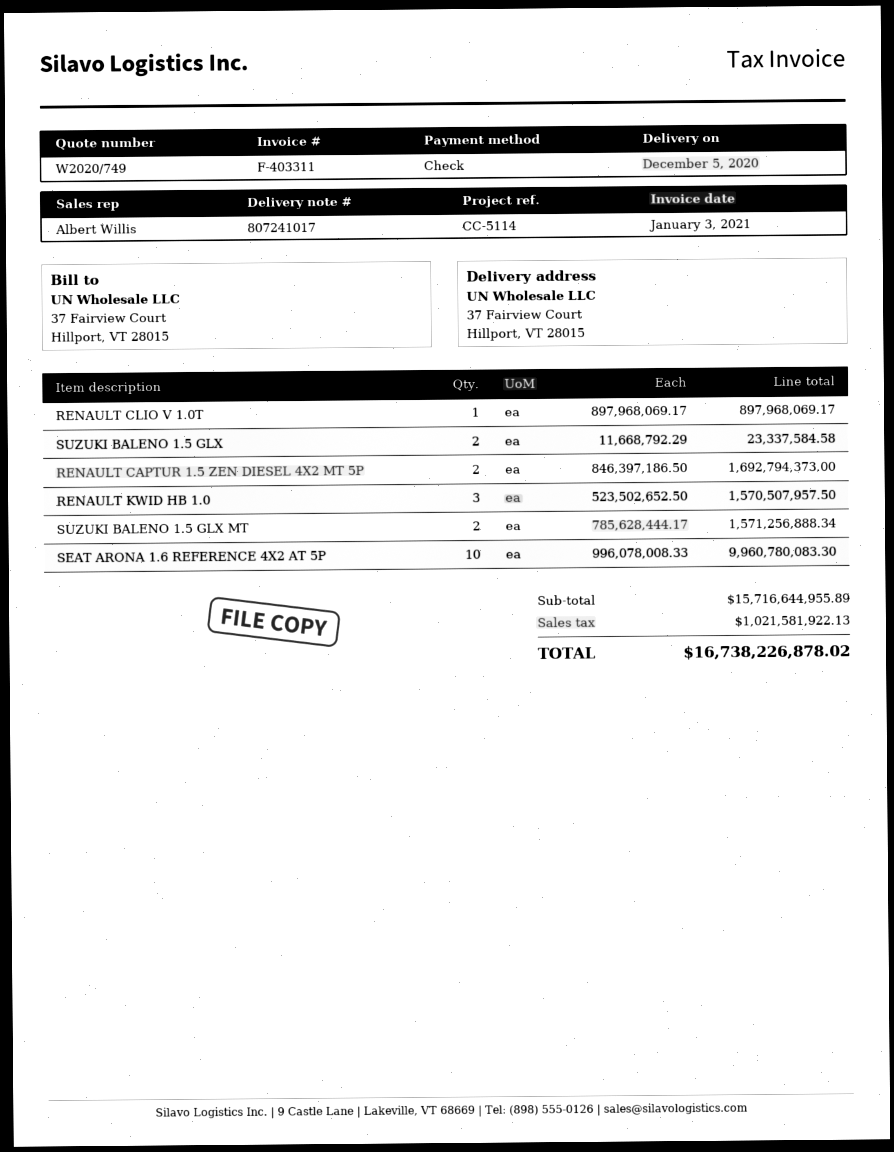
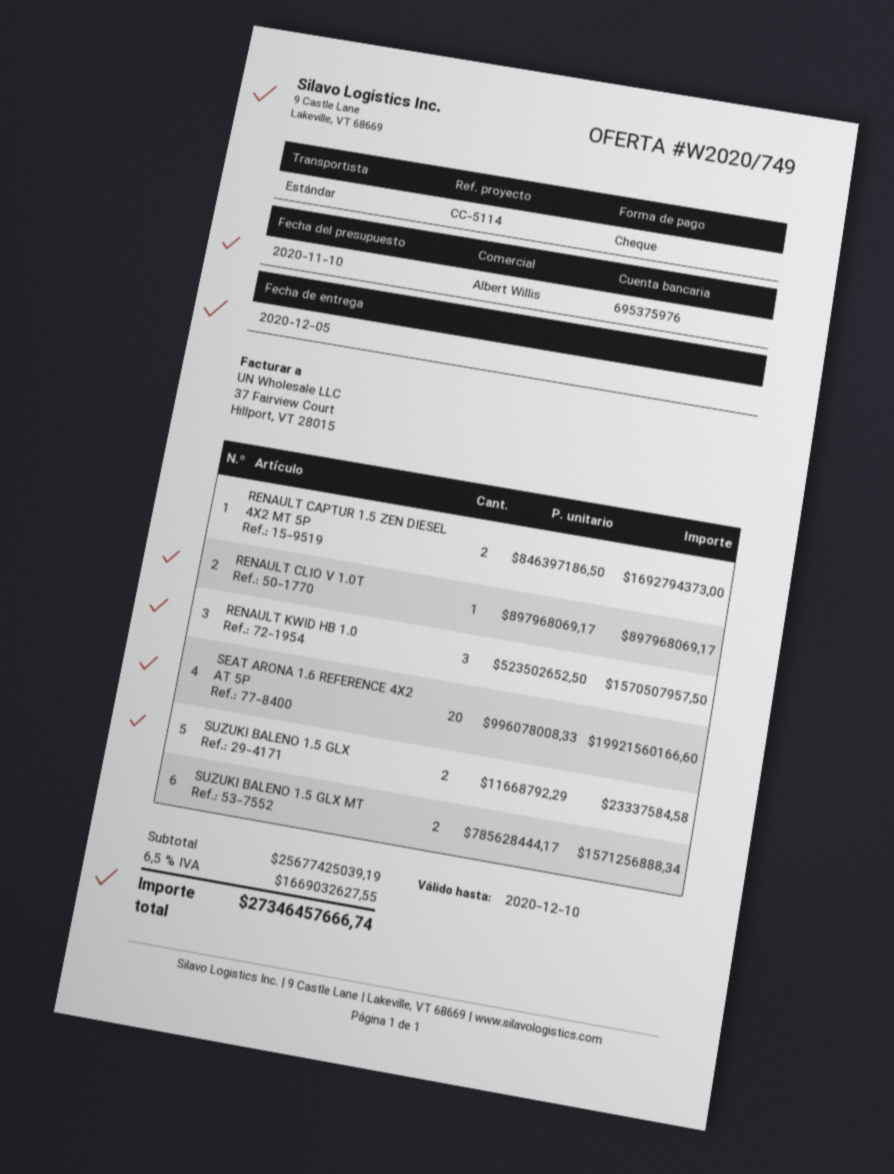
SEAT ARONA 1.6 REFERENCE 4X2 AT 5P: 10 x 996078008.33 = 9960780083.30 -> 20 x 996078008.33 = 19921560166.60
subtotal: 15716644955.89 -> 25677425039.19
tax: 1021581922.13 -> 1669032627.55
total: 16738226878.02 -> 27346457666.74

